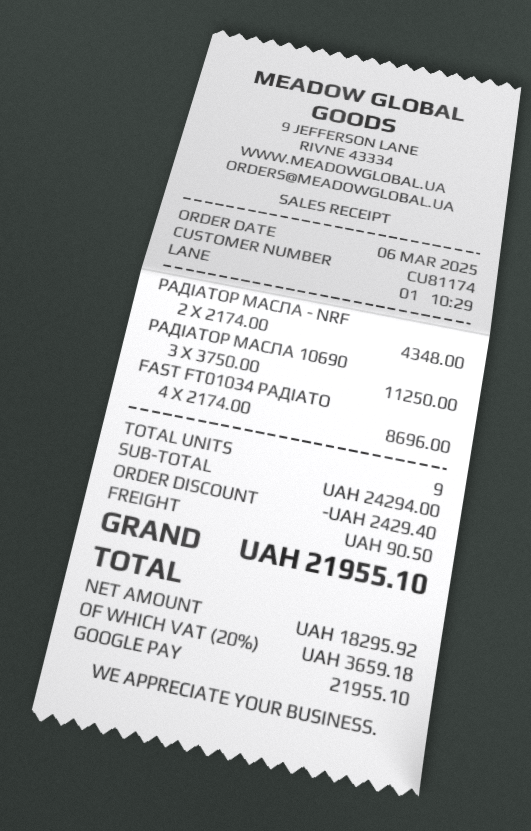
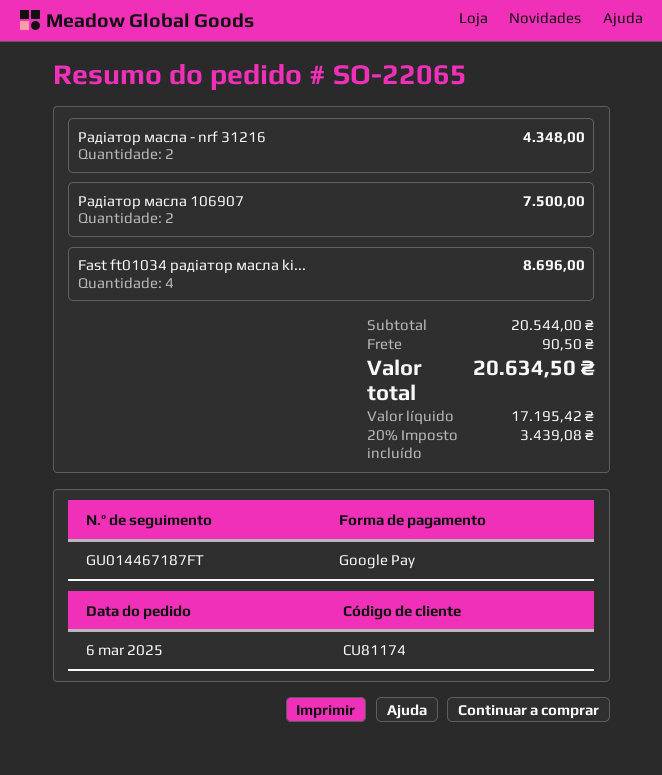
РАДІАТОР МАСЛА 10690: 3 for 11250.00 -> 2 for 7500.00
subtotal: 24294.00 -> 20544.00
discount: 2429.40 -> none
net: 18295.92 -> 17195.42
tax: 20% = 3659.18 -> 20% = 3439.08
total: 21955.10 -> 20634.50

